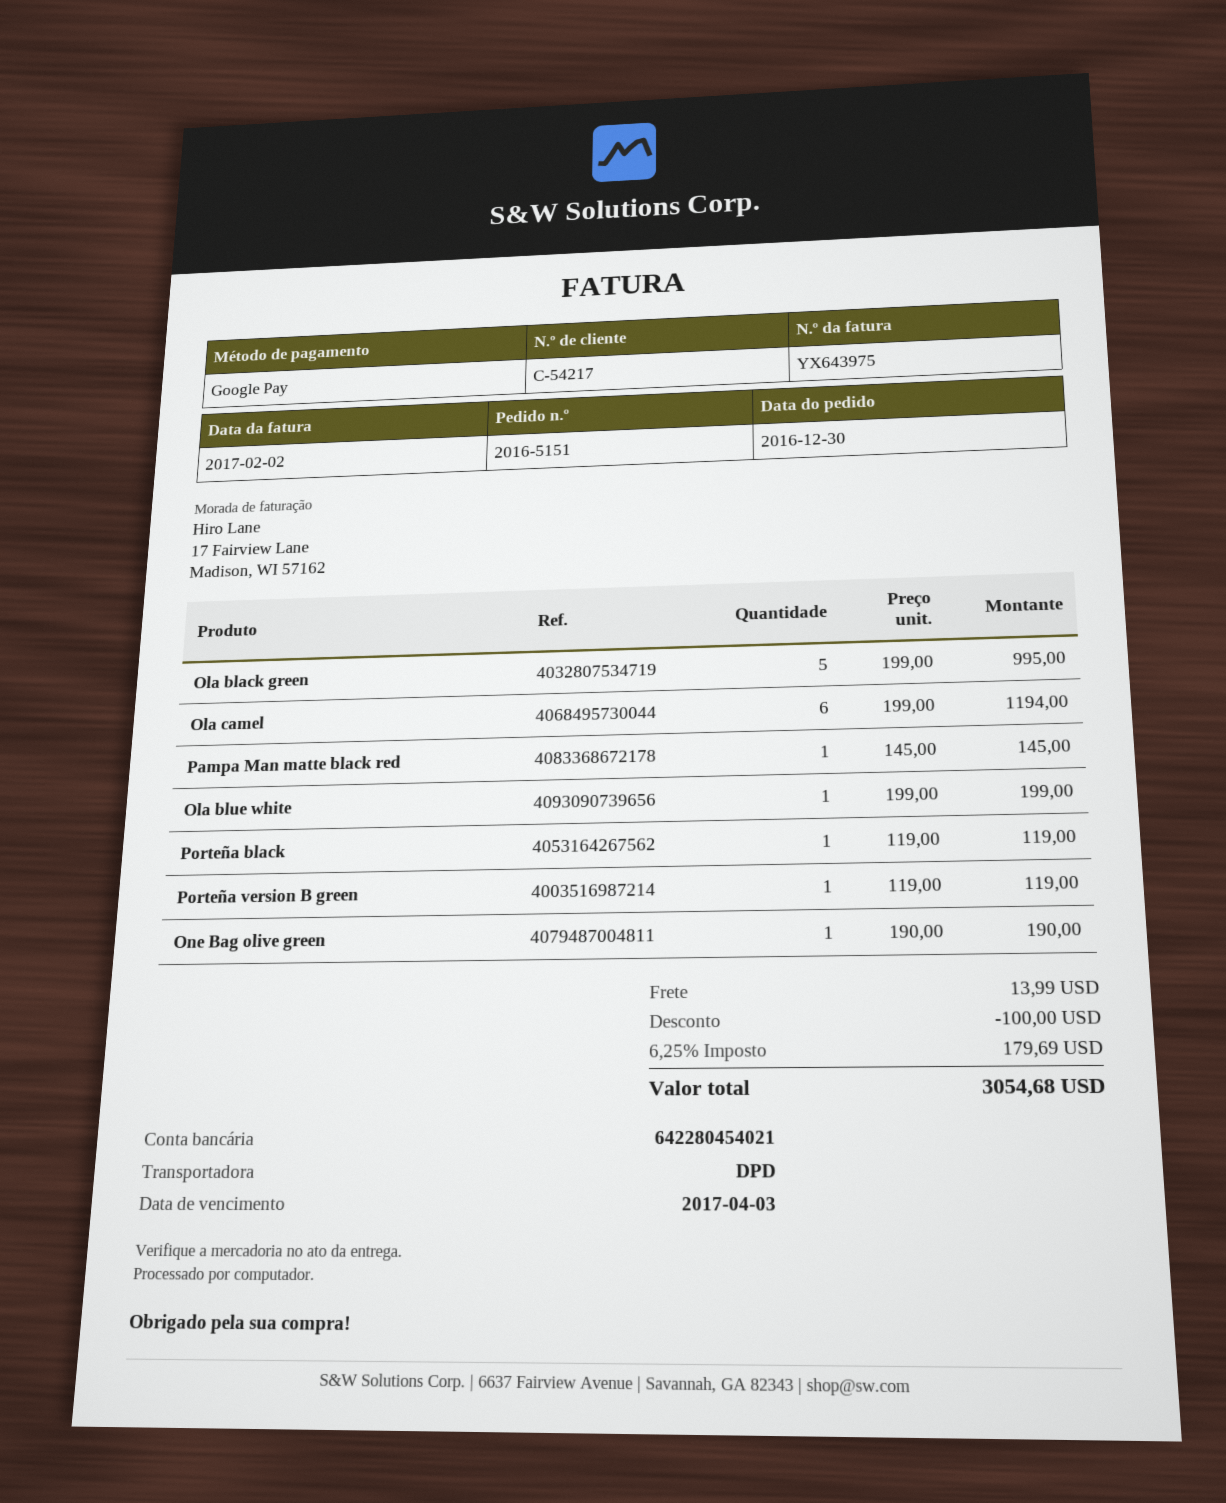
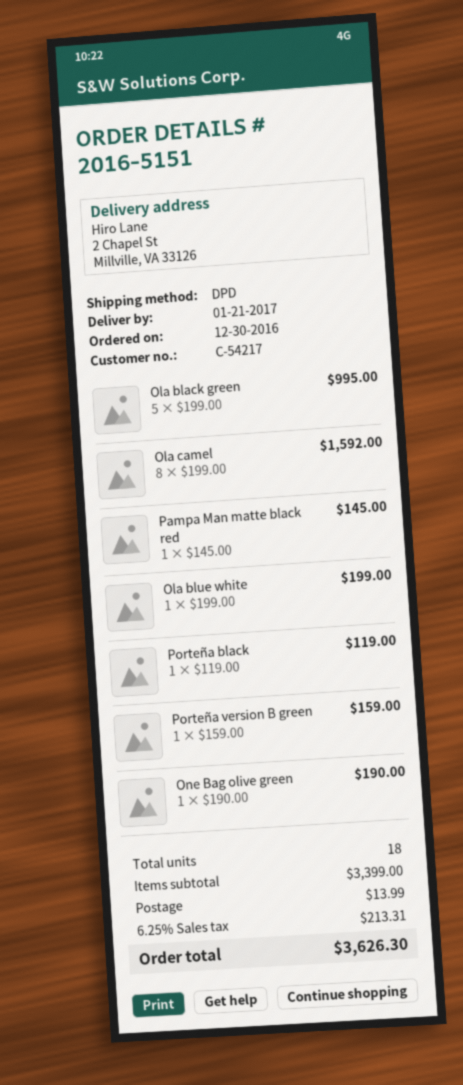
Ola camel: 6 x 199.00 = 1194.00 -> 8 x 199.00 = 1592.00
Porteña version B green: 1 x 119.00 = 119.00 -> 1 x 159.00 = 159.00
discount: 100.00 -> none
tax: 6.25% = 179.69 -> 6.25% = 213.31
total: 3054.68 -> 3626.30

